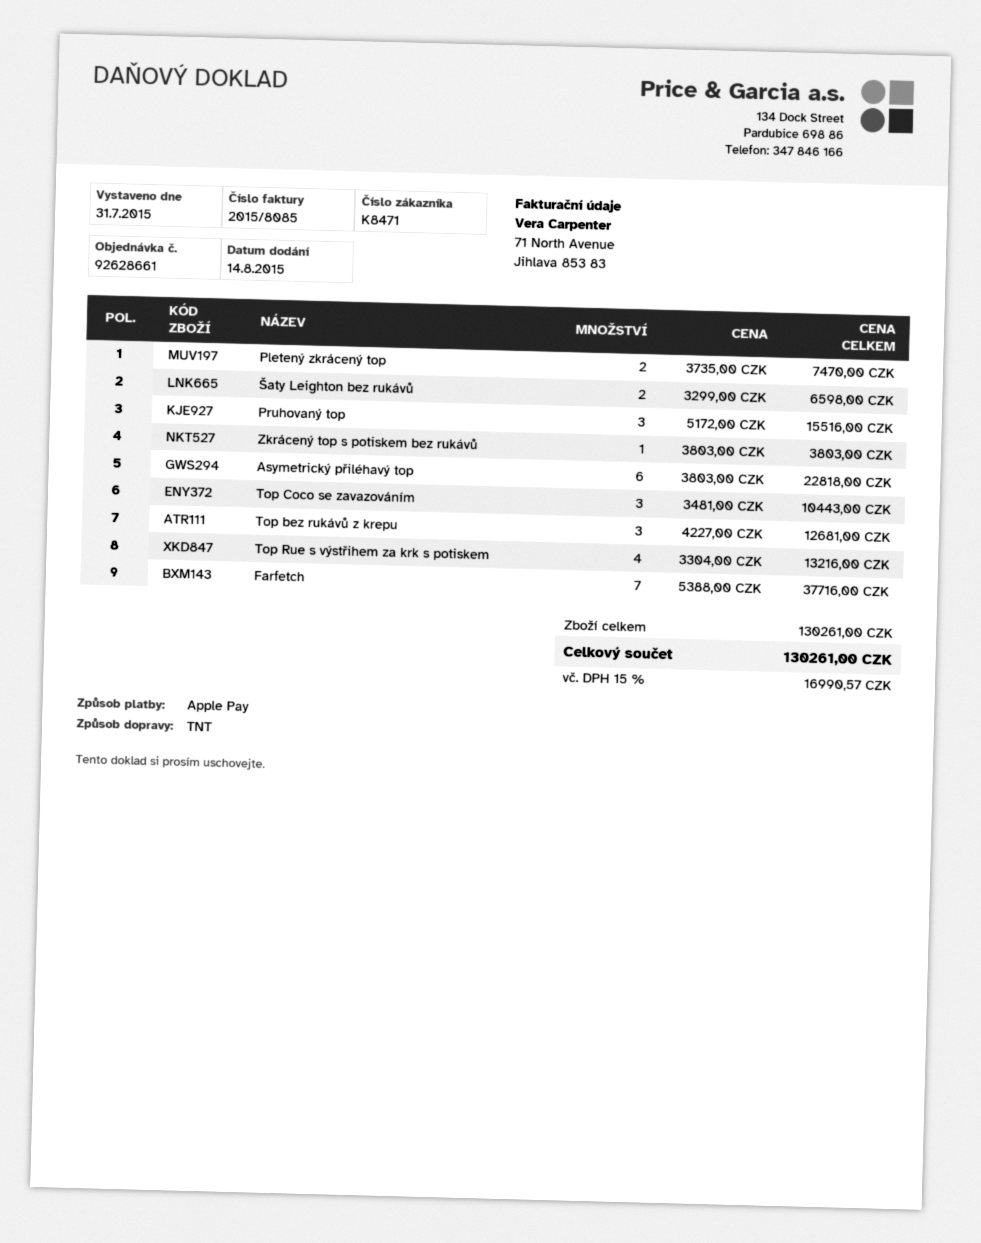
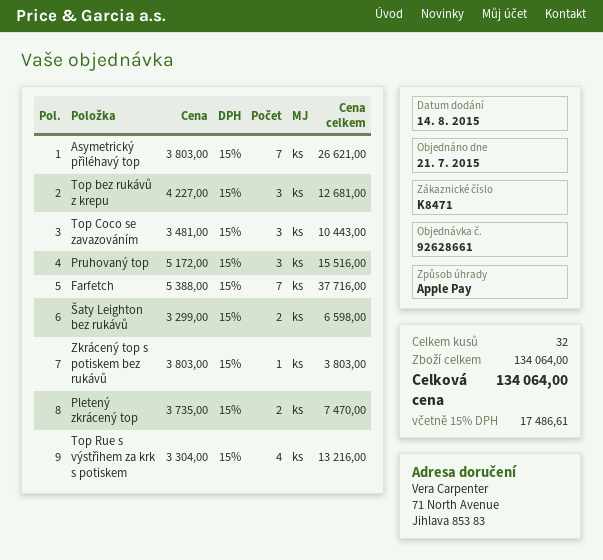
Asymetrický přiléhavý top: 6 x 3803.00 = 22818.00 -> 7 x 3803.00 = 26621.00
subtotal: 130261.00 -> 134064.00
tax: 15% = 16990.57 -> 15% = 17486.61
total: 130261.00 -> 134064.00

